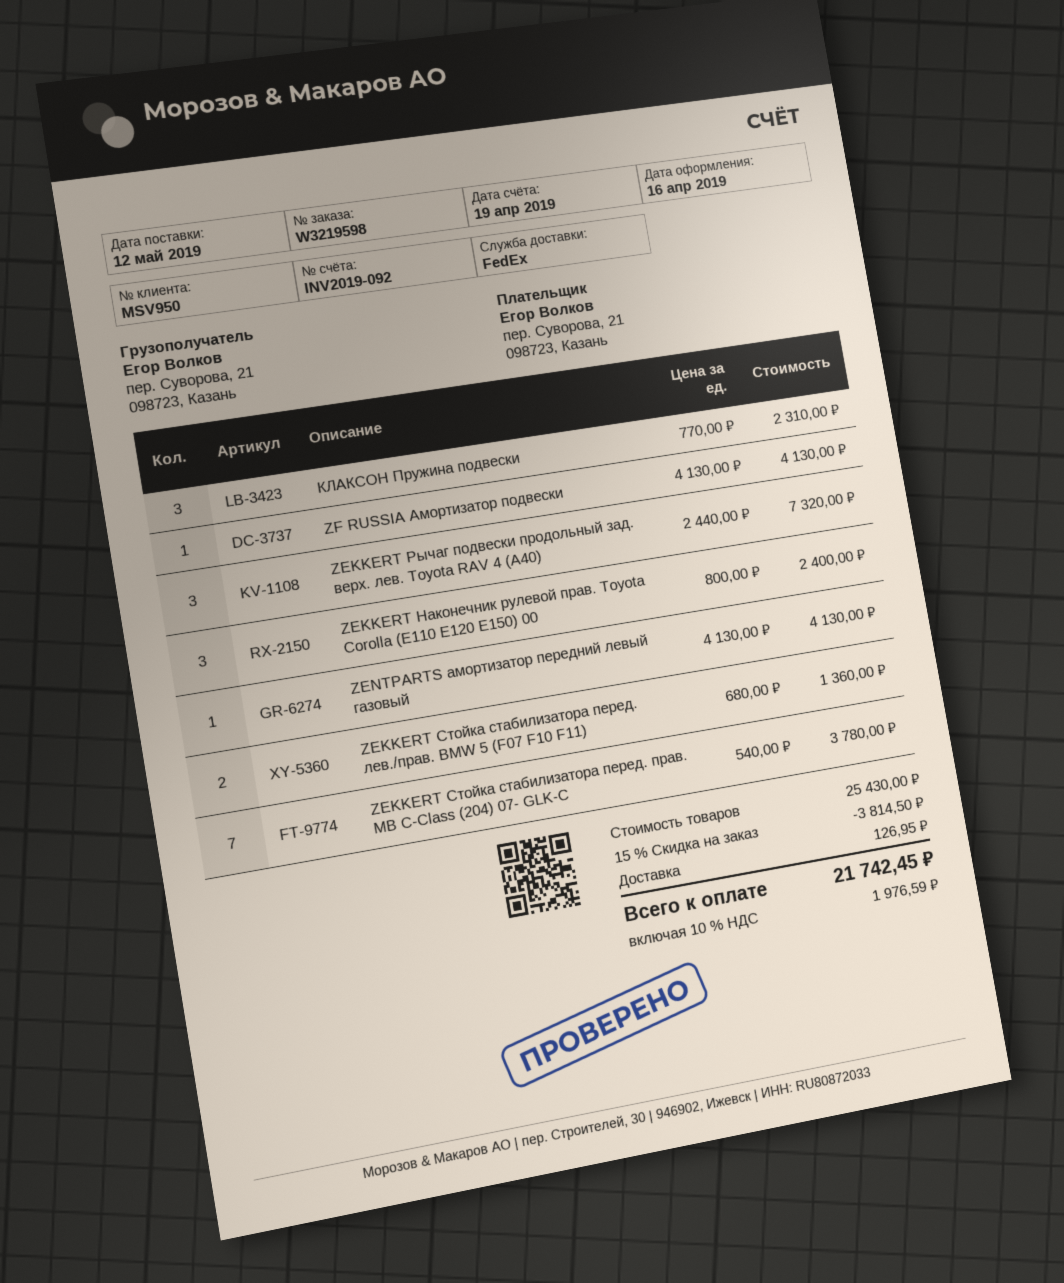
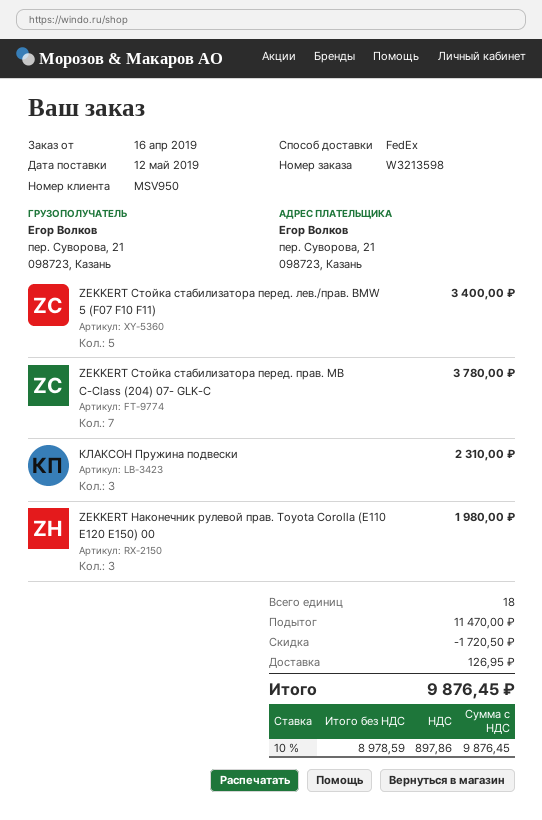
order number: W3219598 -> W3213598
ZF RUSSIA Амортизатор подвески: 1 for 4130.00 -> none
ZEKKERT Рычаг подвески продольный зад. верх. лев. Toyota RAV 4 (A40): 3 for 7320.00 -> none
ZEKKERT Наконечник рулевой прав. Toyota Corolla (E110 E120 E150) 00: 3 for 2400.00 -> 3 for 1980.00
ZENTPARTS амортизатор передний левый газовый: 1 for 4130.00 -> none
ZEKKERT Стойка стабилизатора перед. лев./прав. BMW 5 (F07 F10 F11): 2 for 1360.00 -> 5 for 3400.00
subtotal: 25430.00 -> 11470.00
discount: 3814.50 -> 1720.50
tax: 10% = 1976.59 -> 10% = 897.86
total: 21742.45 -> 9876.45

